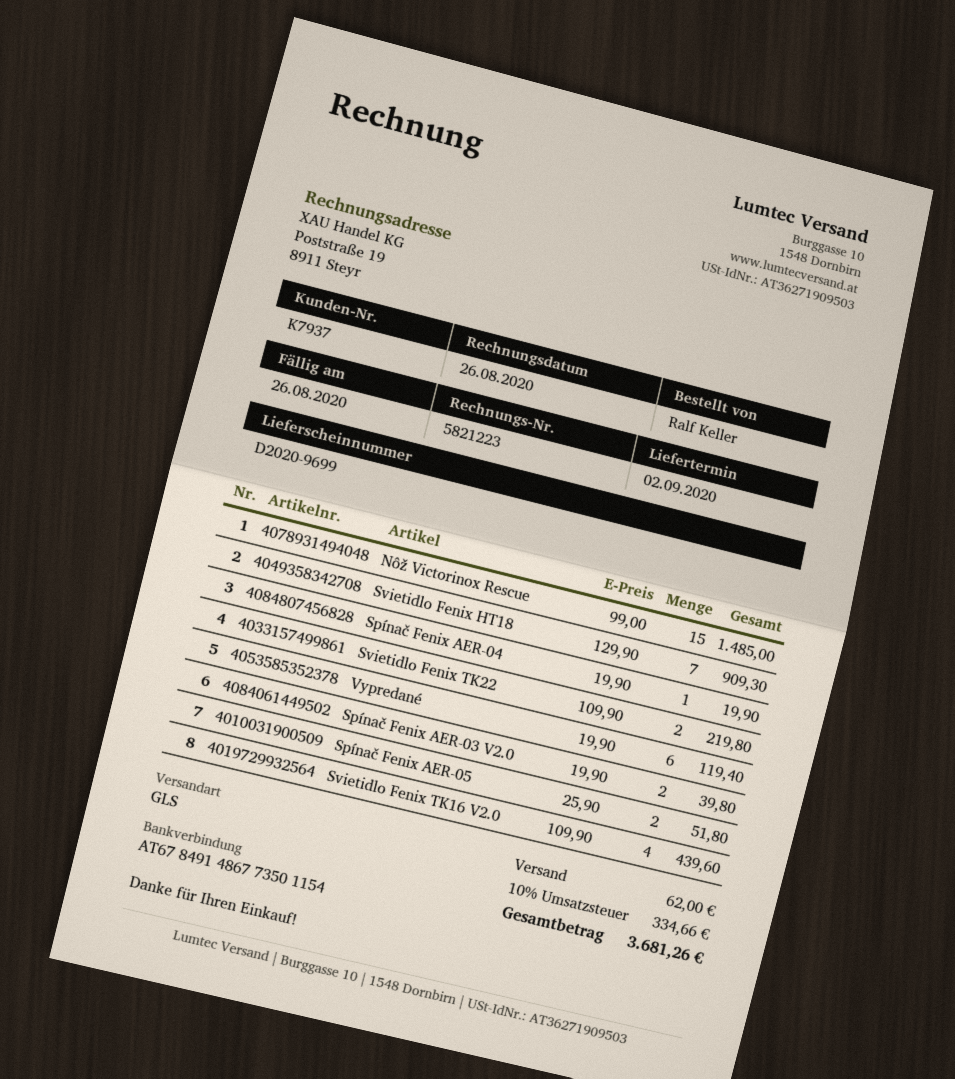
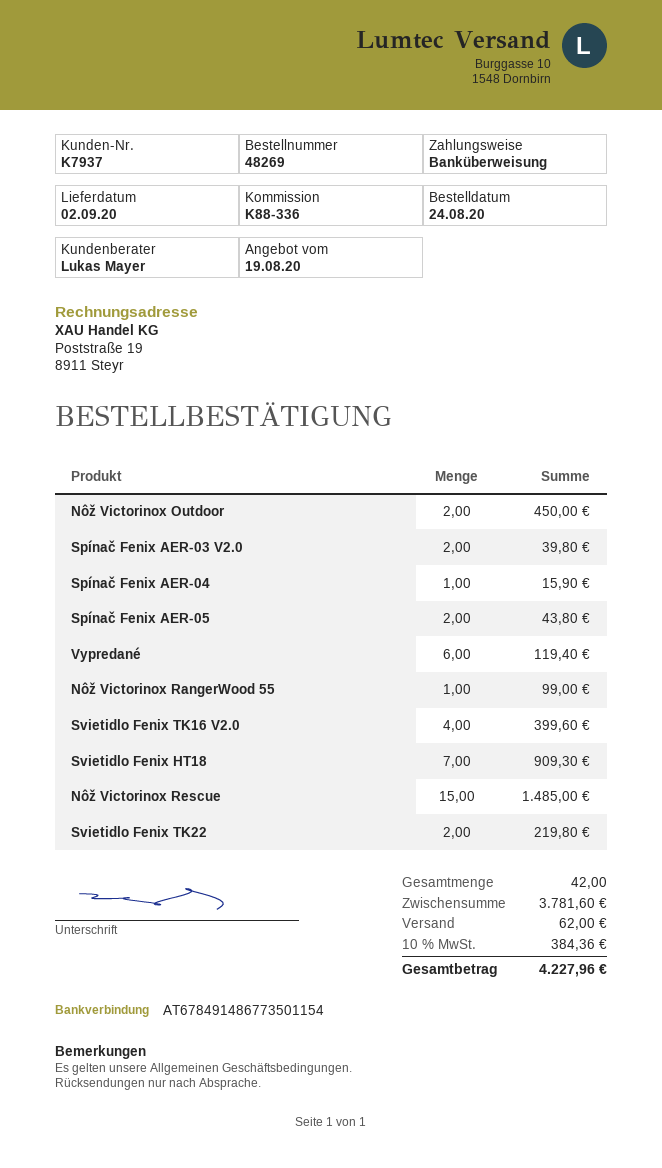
Spínač Fenix AER-04: 1 for 19.90 -> 1 for 15.90
Spínač Fenix AER-05: 2 for 51.80 -> 2 for 43.80
Svietidlo Fenix TK16 V2.0: 4 for 439.60 -> 4 for 399.60
Nôž Victorinox Outdoor: none -> 2 for 450.00
Nôž Victorinox RangerWood 55: none -> 1 for 99.00
tax: 10% = 334.66 -> 10% = 384.36
total: 3681.26 -> 4227.96

